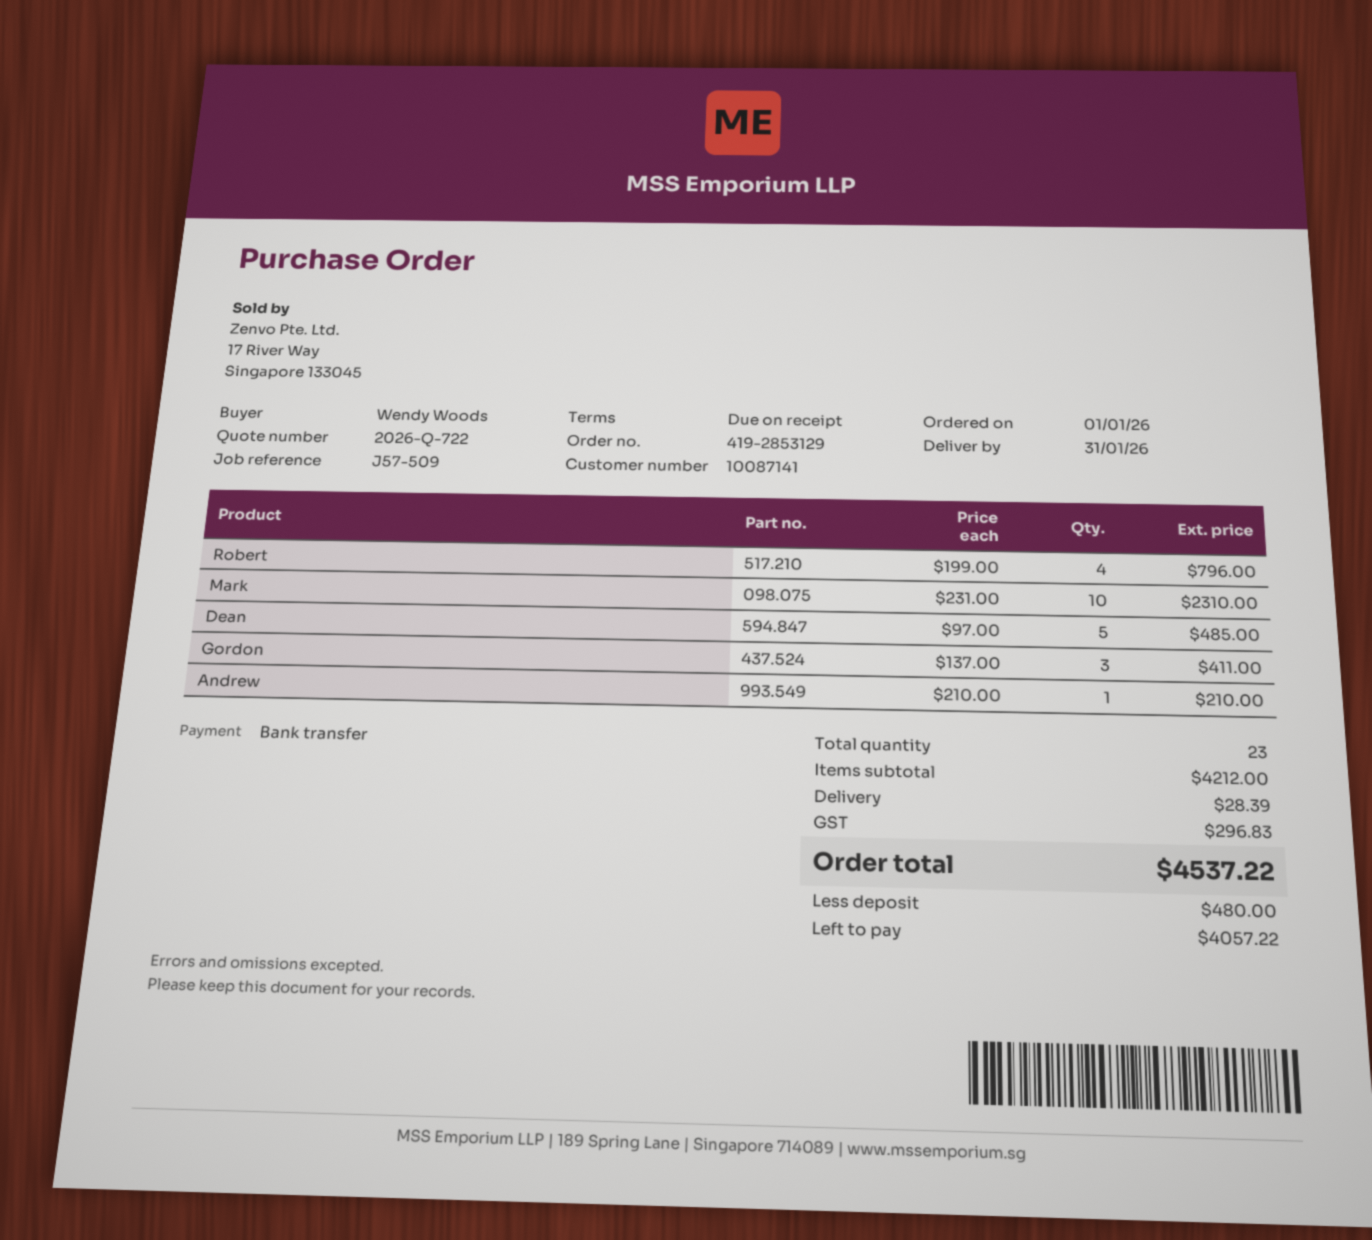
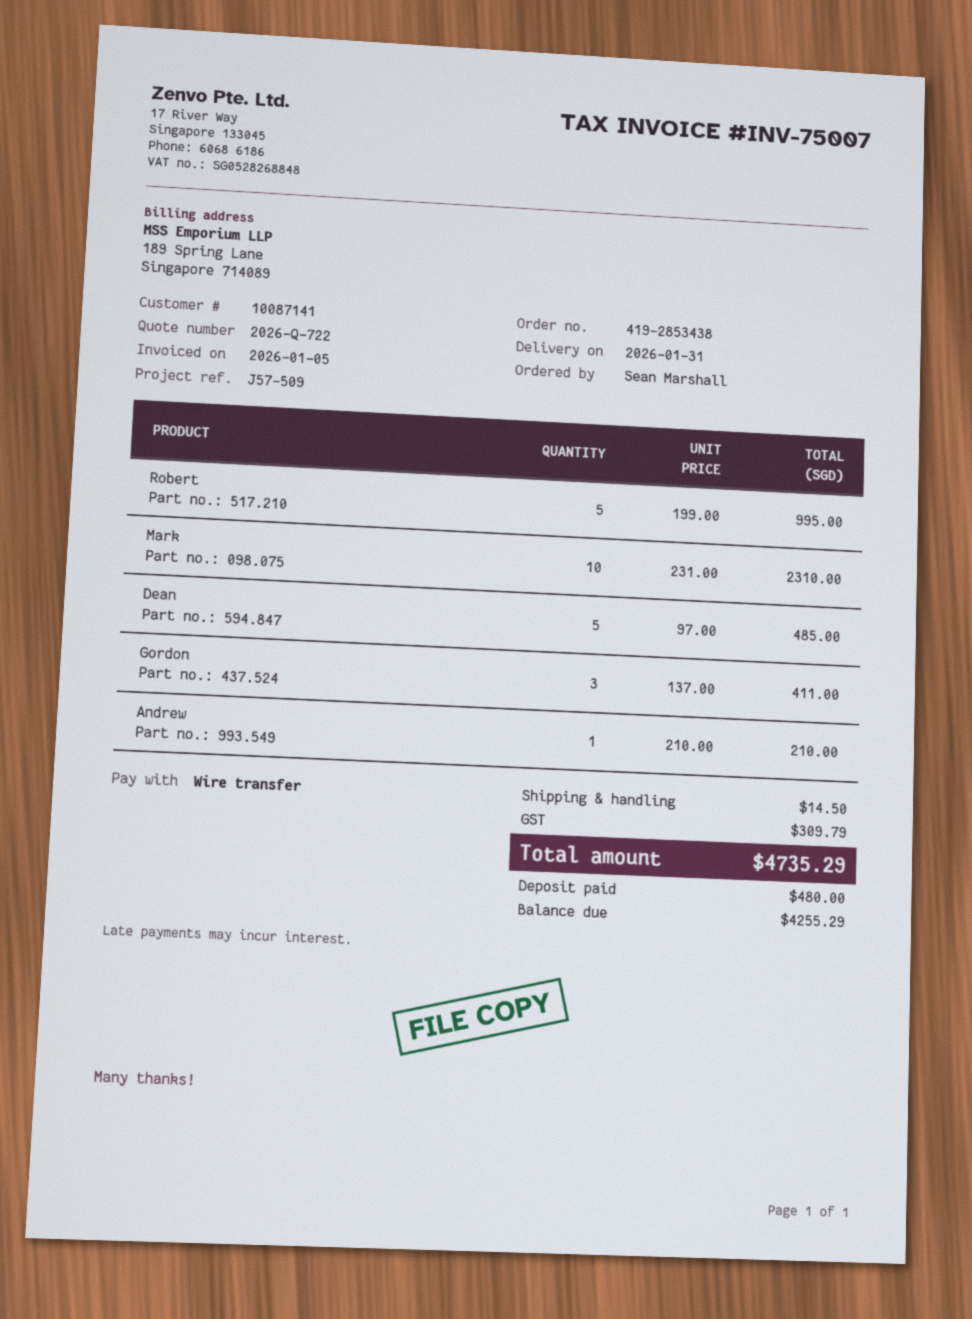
order number: 419-2853129 -> 419-2853438
ordered by: Wendy Woods -> Sean Marshall
Robert: 4 x 199.00 = 796.00 -> 5 x 199.00 = 995.00
shipping: 28.39 -> 14.50
tax: 296.83 -> 309.79
total: 4537.22 -> 4735.29
balance: 4057.22 -> 4255.29

